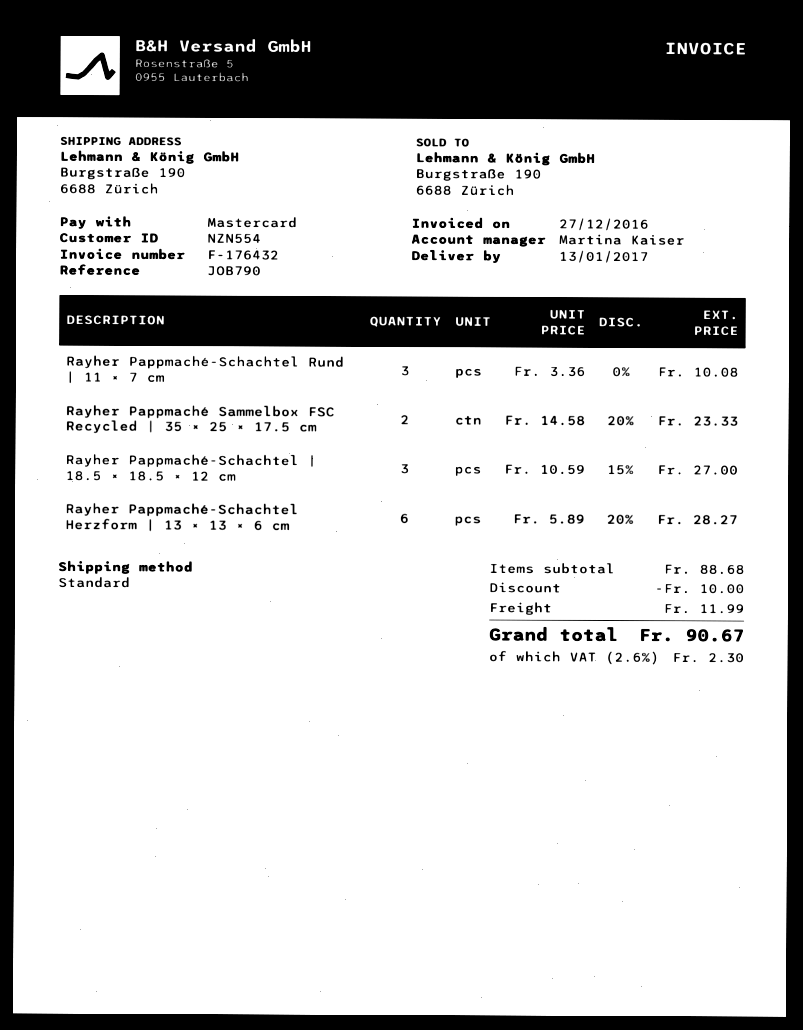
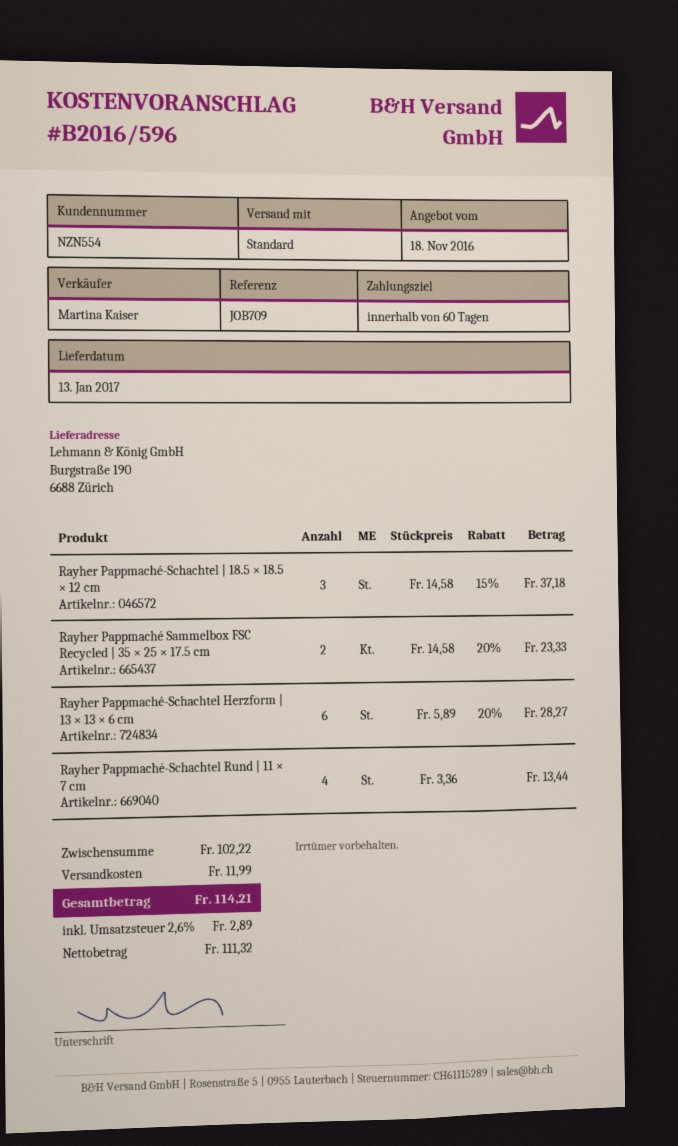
reference: JOB790 -> JOB709
Rayher Pappmaché-Schachtel Rund | 11 × 7 cm: 3 x 3.36 = 10.08 -> 4 x 3.36 = 13.44
Rayher Pappmaché-Schachtel | 18.5 × 18.5 × 12 cm: 3 x 10.59 - 15% = 27.00 -> 3 x 14.58 - 15% = 37.18
subtotal: 88.68 -> 102.22
discount: 10.00 -> none
tax: 2.6% = 2.30 -> 2.6% = 2.89
total: 90.67 -> 114.21

